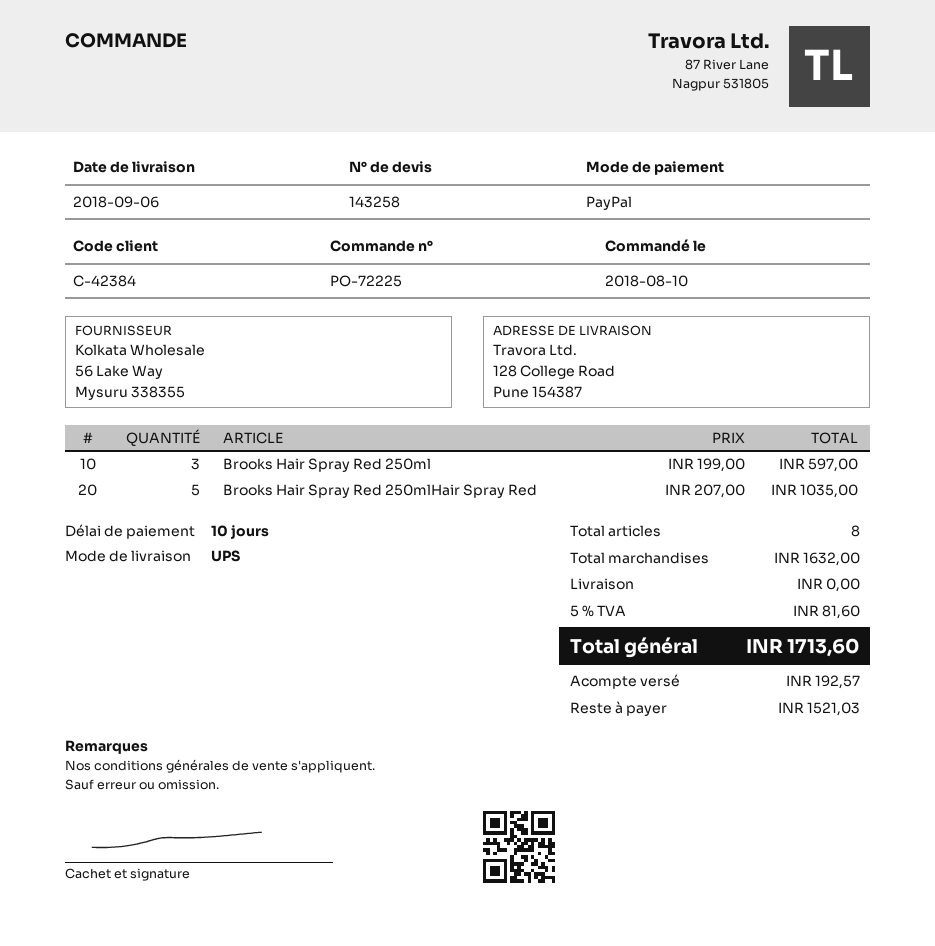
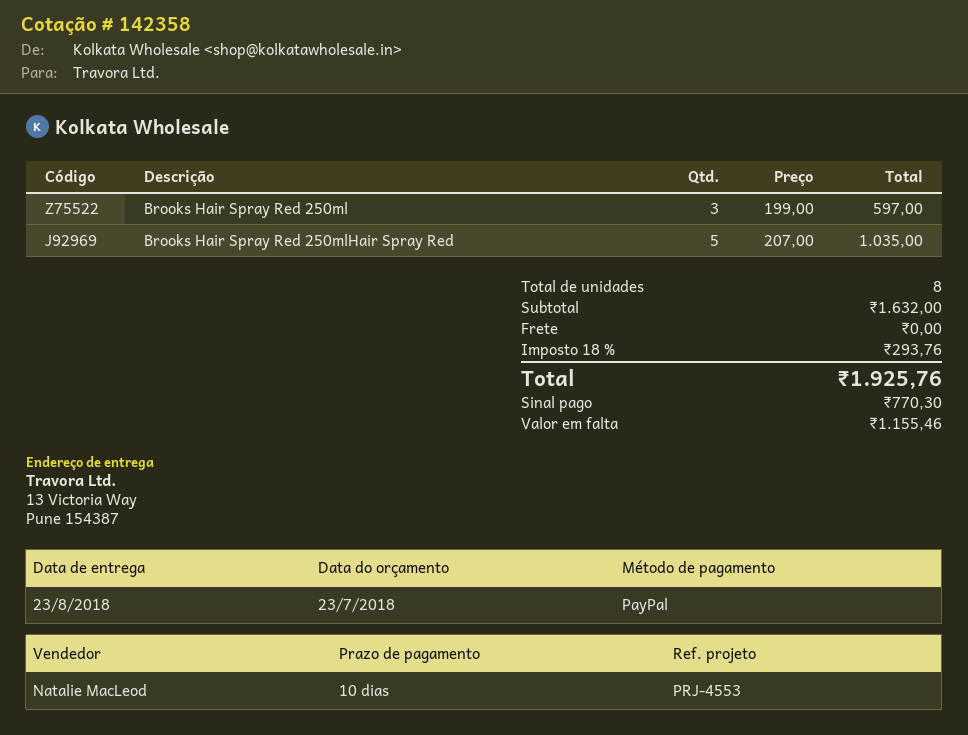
quote number: 143258 -> 142358
delivery date: 2018-09-06 -> 2018-08-23
ship to: 128 College Road, Pune 154387 -> 13 Victoria Way, Pune 154387
tax: 5% = 81.60 -> 18% = 293.76
total: 1713.60 -> 1925.76
deposit: 192.57 -> 770.30
balance: 1521.03 -> 1155.46

